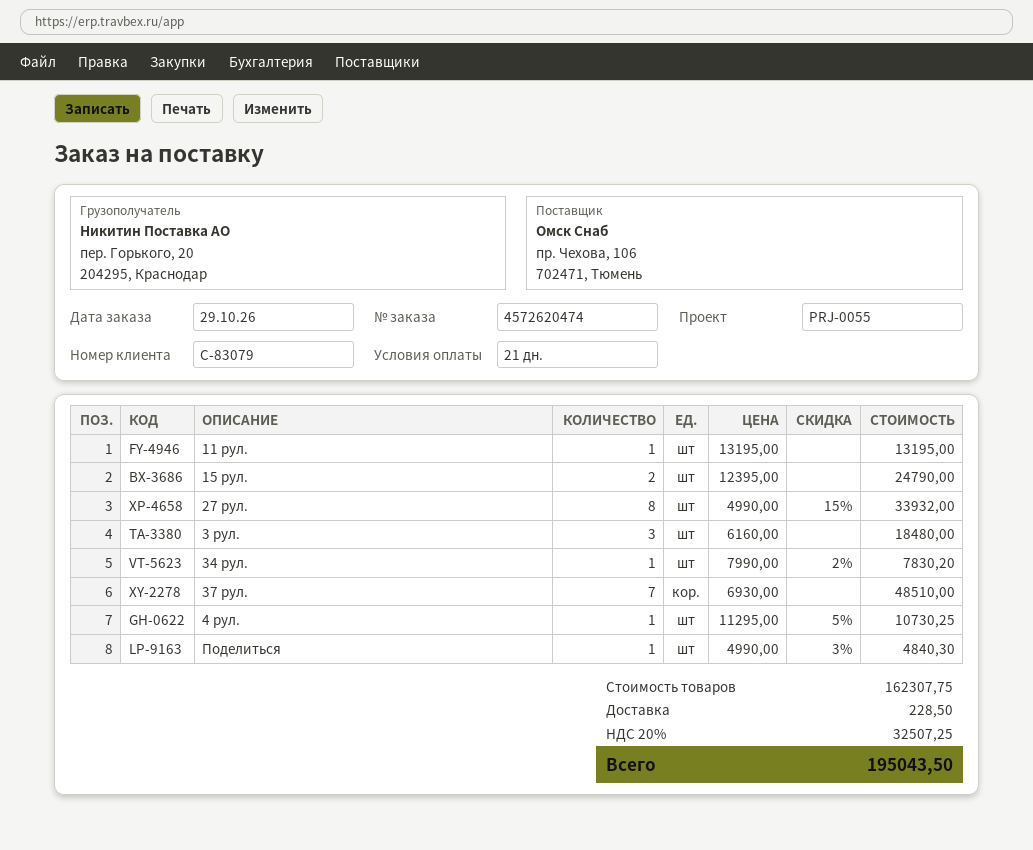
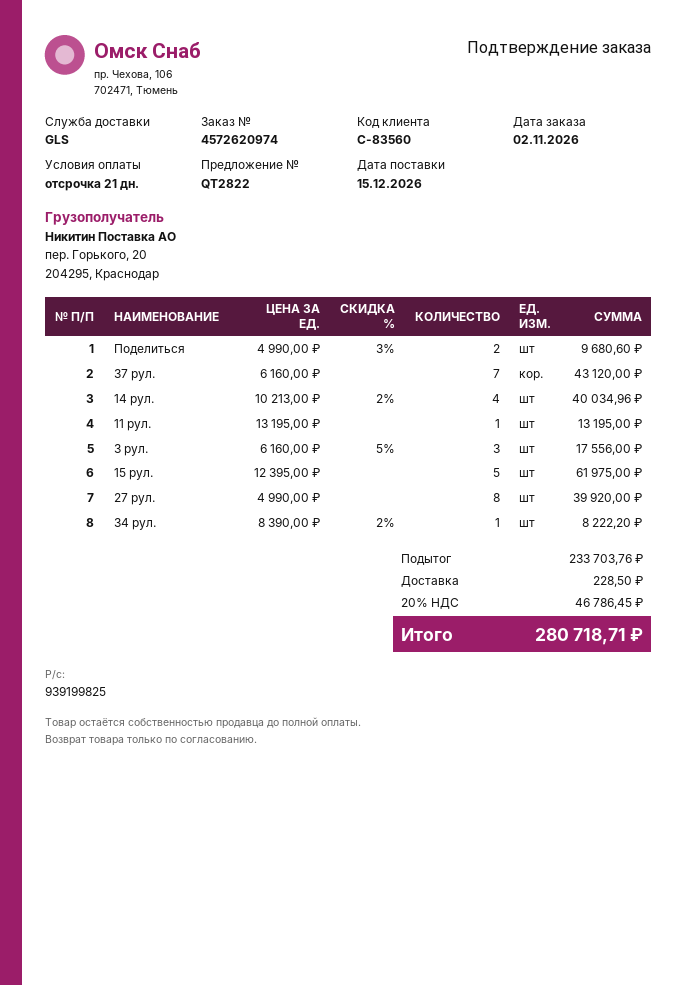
order number: 4572620474 -> 4572620974
order date: 2026-10-29 -> 2026-11-02
customer number: C-83079 -> C-83560
15 рул.: 2 x 12395.00 = 24790.00 -> 5 x 12395.00 = 61975.00
27 рул.: 8 x 4990.00 - 15% = 33932.00 -> 8 x 4990.00 = 39920.00
3 рул.: 3 x 6160.00 = 18480.00 -> 3 x 6160.00 - 5% = 17556.00
34 рул.: 1 x 7990.00 - 2% = 7830.20 -> 1 x 8390.00 - 2% = 8222.20
37 рул.: 7 x 6930.00 = 48510.00 -> 7 x 6160.00 = 43120.00
4 рул.: 1 x 11295.00 - 5% = 10730.25 -> none
Поделиться: 1 x 4990.00 - 3% = 4840.30 -> 2 x 4990.00 - 3% = 9680.60
14 рул.: none -> 4 x 10213.00 - 2% = 40034.96
subtotal: 162307.75 -> 233703.76
tax: 20% = 32507.25 -> 20% = 46786.45
total: 195043.50 -> 280718.71

